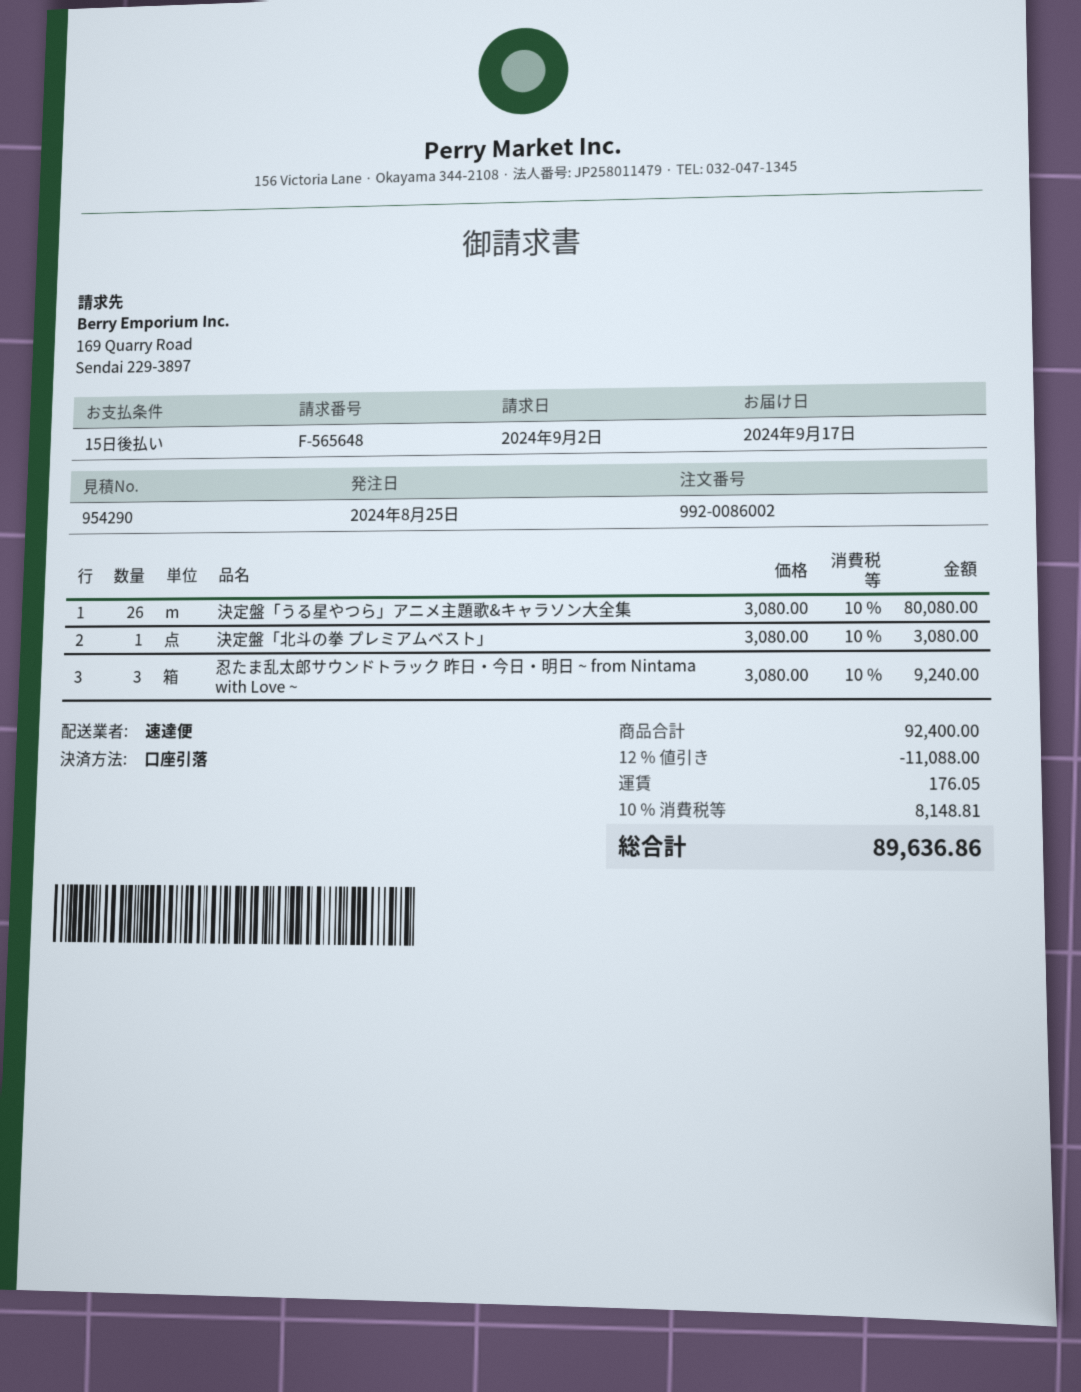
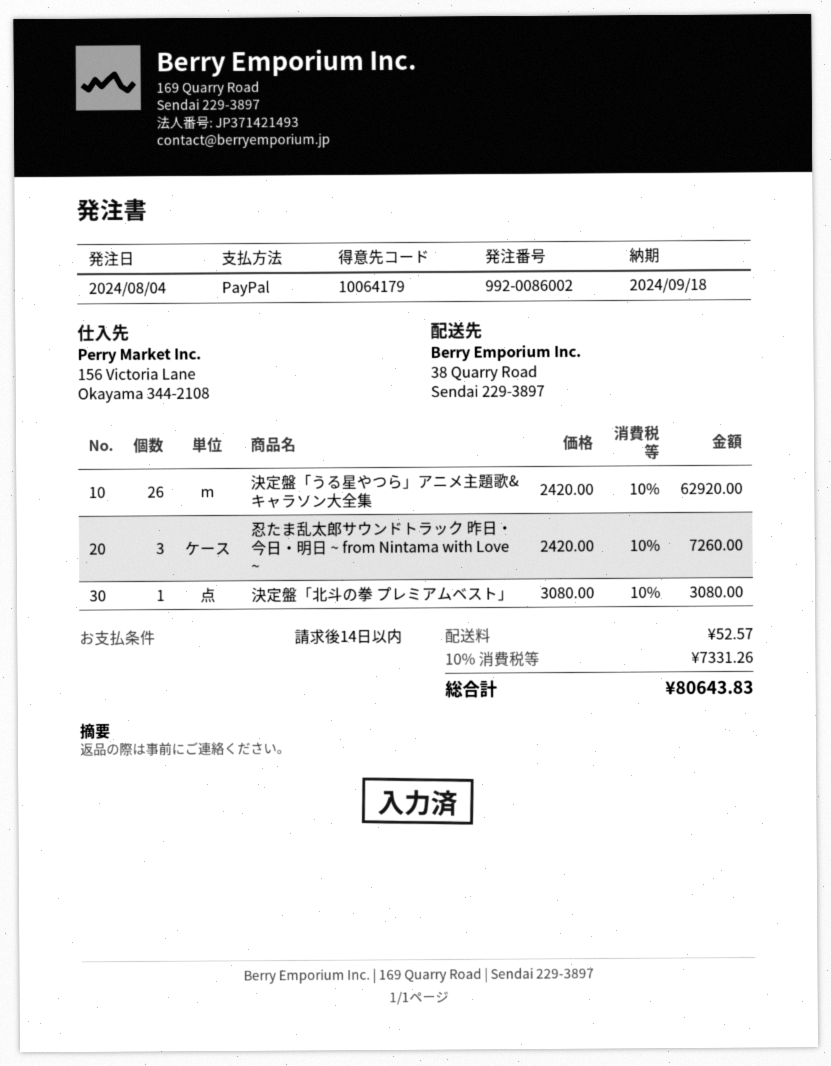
order date: 2024-08-25 -> 2024-08-04
delivery date: 2024-09-17 -> 2024-09-18
payment terms: 15 days -> 14 days
payment method: direct debit -> PayPal
決定盤「うる星やつら」アニメ主題歌&キャラソン大全集: 26 x 3080.00 = 80080.00 -> 26 x 2420.00 = 62920.00
忍たま乱太郎サウンドトラック 昨日・今日・明日 ~ from Nintama with Love ~: 3 x 3080.00 = 9240.00 -> 3 x 2420.00 = 7260.00
discount: 12% = 11088.00 -> none
shipping: 176.05 -> 52.57
tax: 10% = 8148.81 -> 10% = 7331.26
total: 89636.86 -> 80643.83

